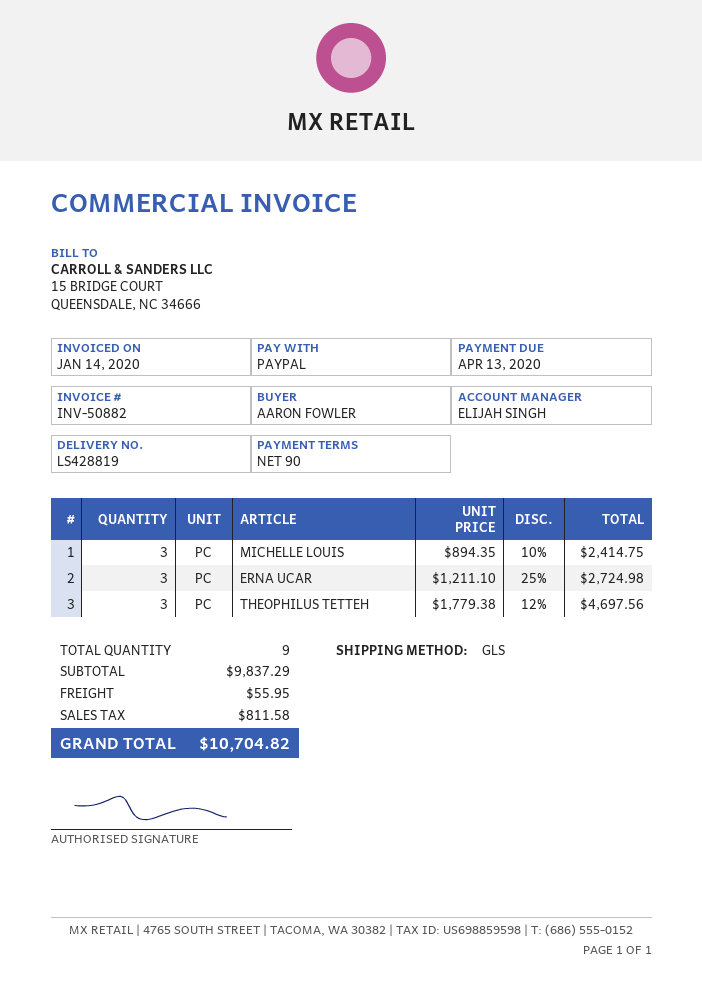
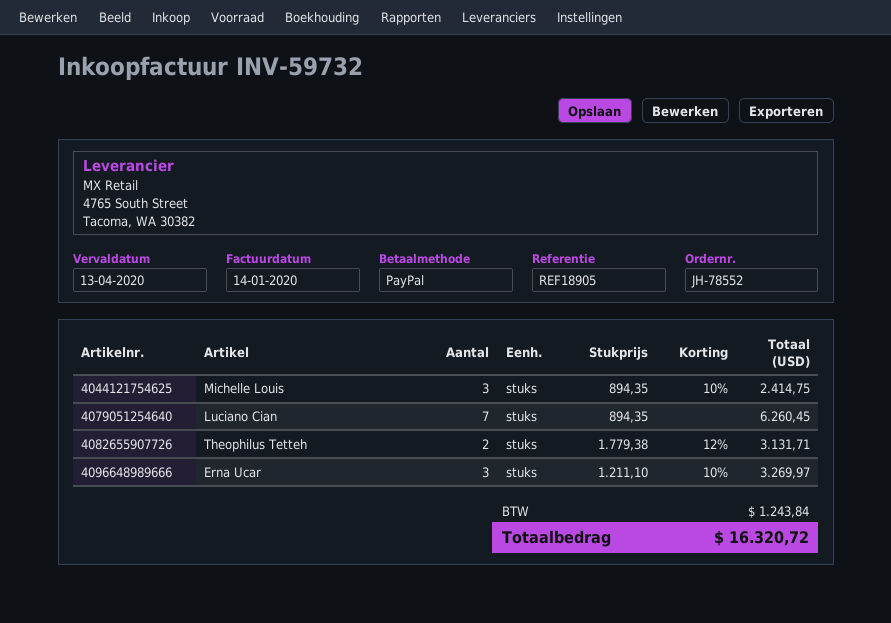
invoice number: INV-50882 -> INV-59732
ERNA UCAR: 3 x 1211.10 - 25% = 2724.98 -> 3 x 1211.10 - 10% = 3269.97
THEOPHILUS TETTEH: 3 x 1779.38 - 12% = 4697.56 -> 2 x 1779.38 - 12% = 3131.71
Luciano Cian: none -> 7 x 894.35 = 6260.45
shipping: 55.95 -> none
tax: 811.58 -> 1243.84
total: 10704.82 -> 16320.72

